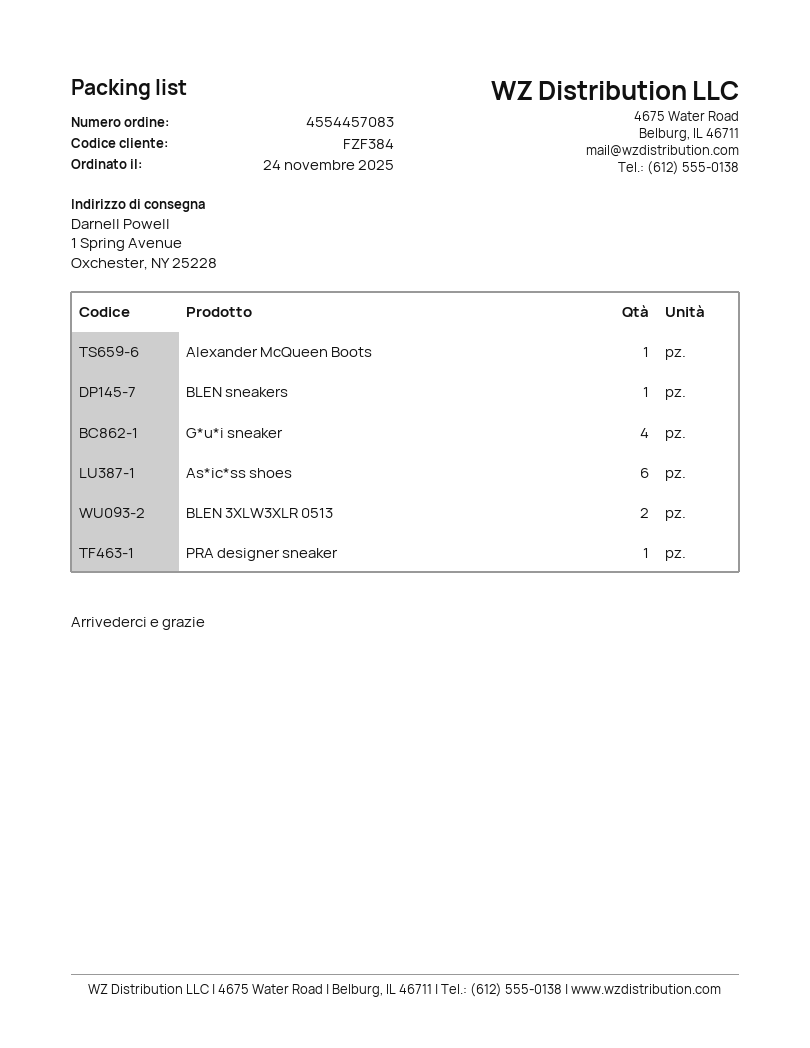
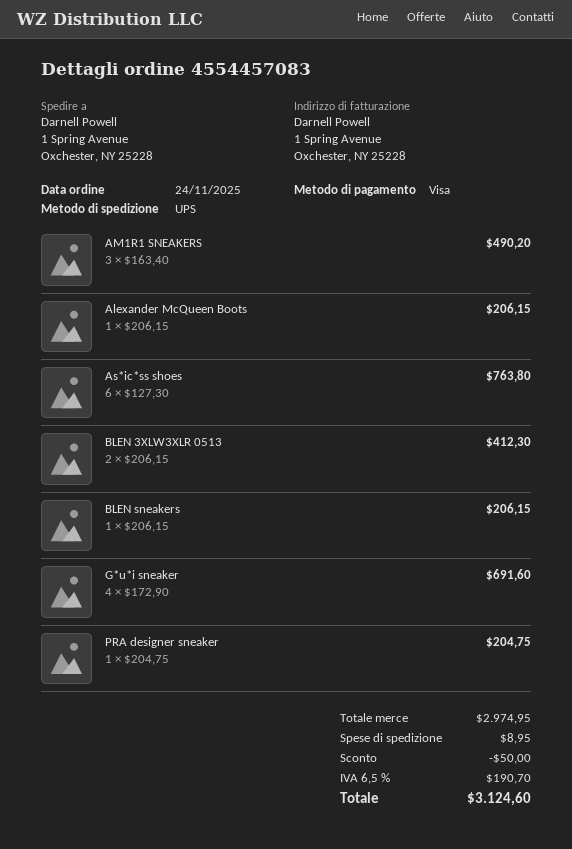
AM1R1 SNEAKERS: none -> 3

